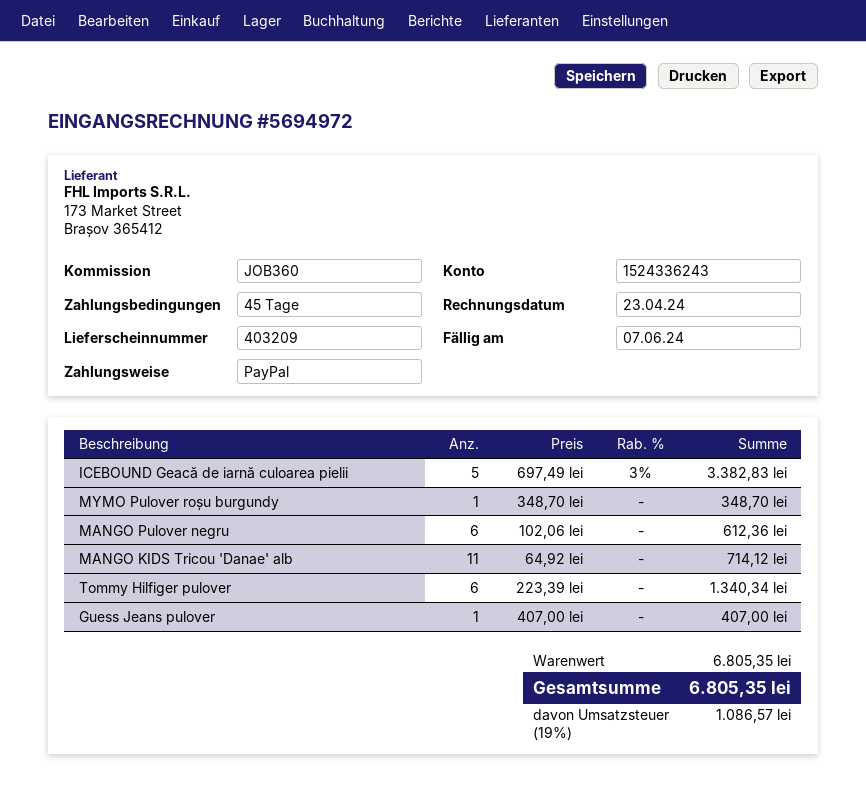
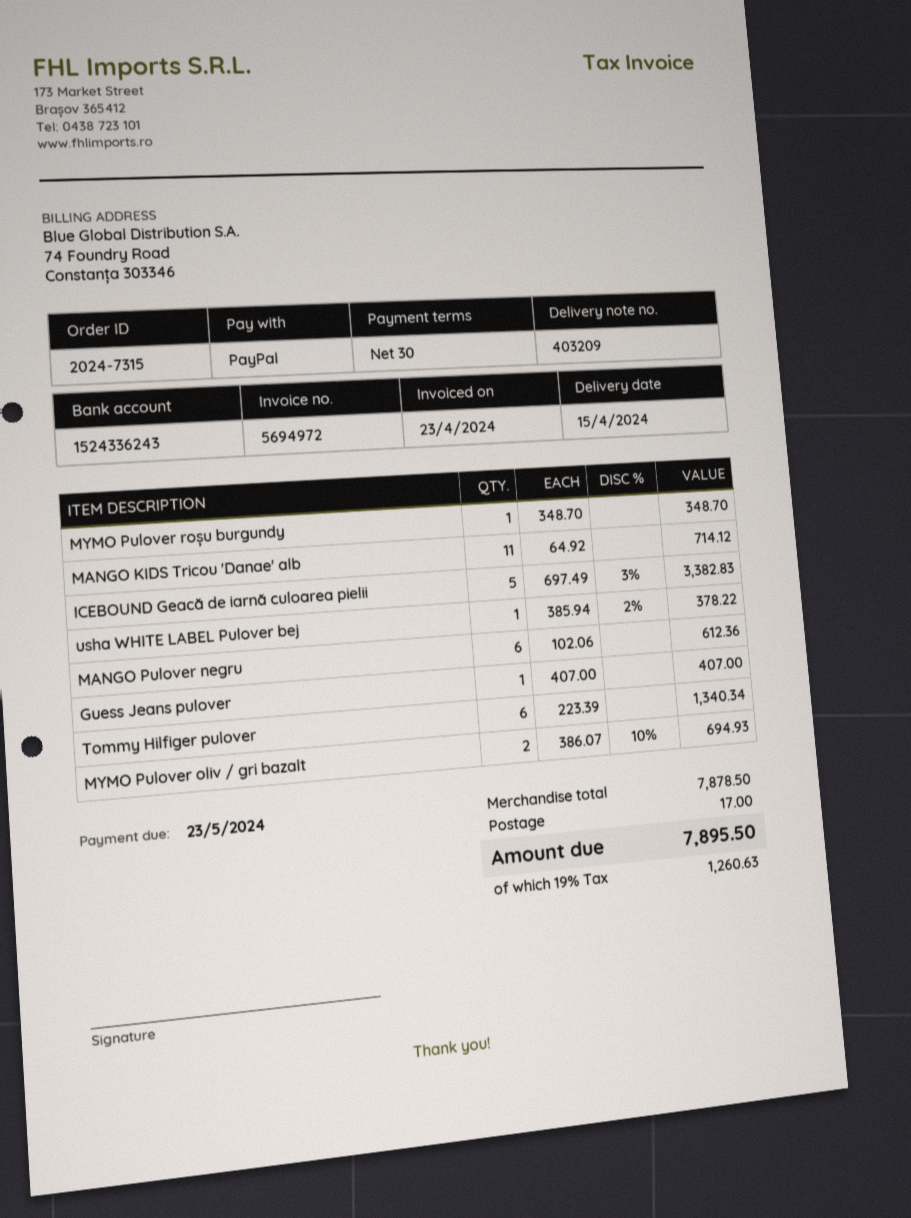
payment terms: 45 days -> 30 days
due date: 2024-06-07 -> 2024-05-23
usha WHITE LABEL Pulover bej: none -> 1 x 385.94 - 2% = 378.22
MYMO Pulover oliv / gri bazalt: none -> 2 x 386.07 - 10% = 694.93
subtotal: 6805.35 -> 7878.50
shipping: none -> 17.00
tax: 19% = 1086.57 -> 19% = 1260.63
total: 6805.35 -> 7895.50

